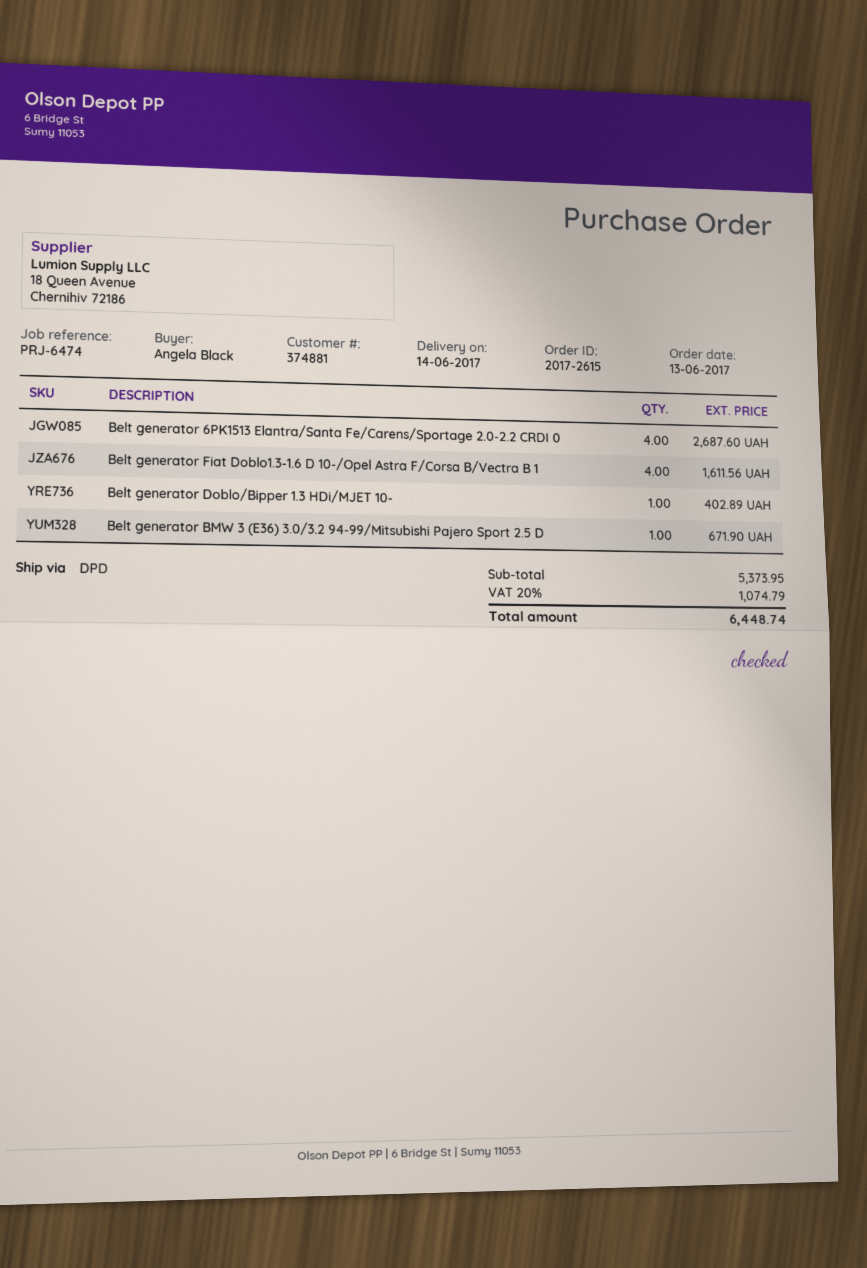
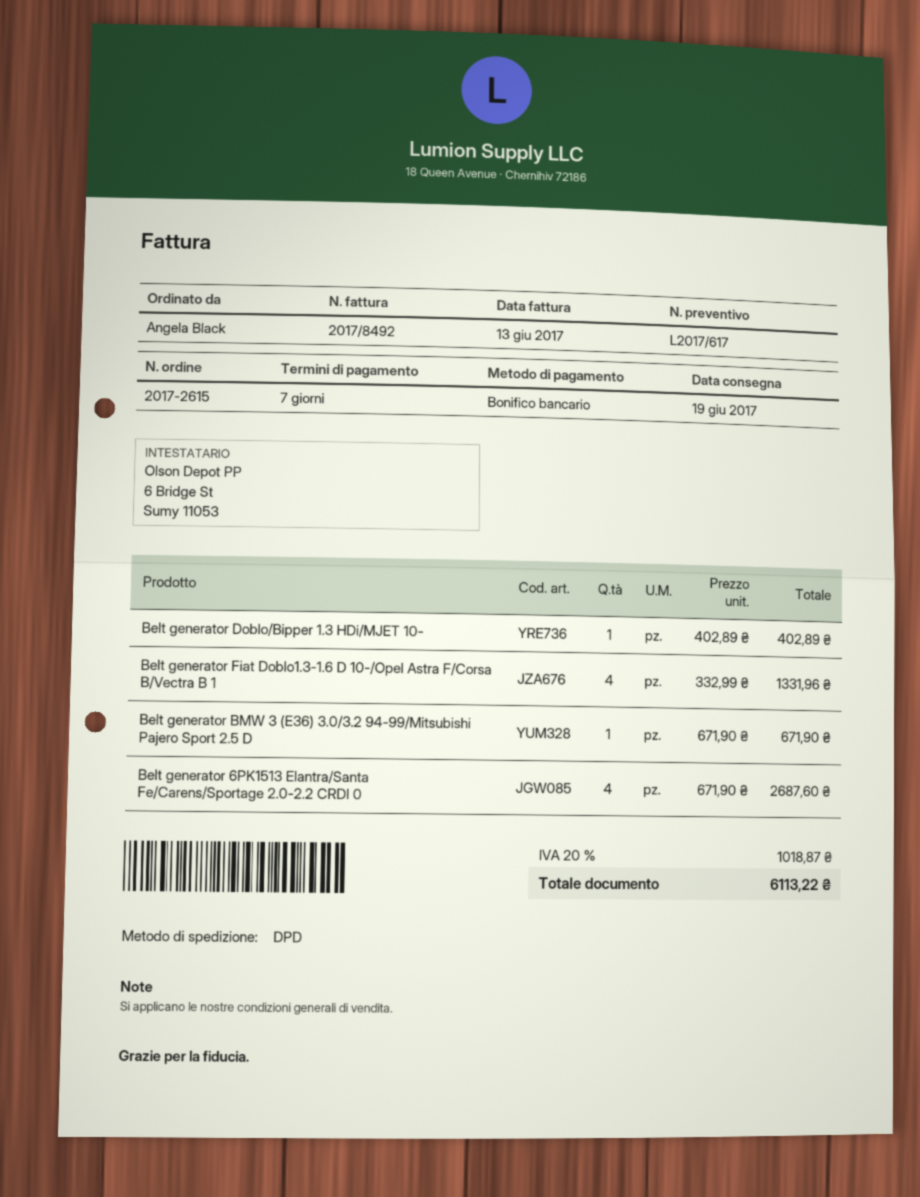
delivery date: 2017-06-14 -> 2017-06-19
Belt generator Fiat Doblo1.3-1.6 D 10-/Opel Astra F/Corsa B/Vectra B 1: 4 for 1611.56 -> 4 for 1331.96
tax: 20% = 1074.79 -> 20% = 1018.87
total: 6448.74 -> 6113.22

